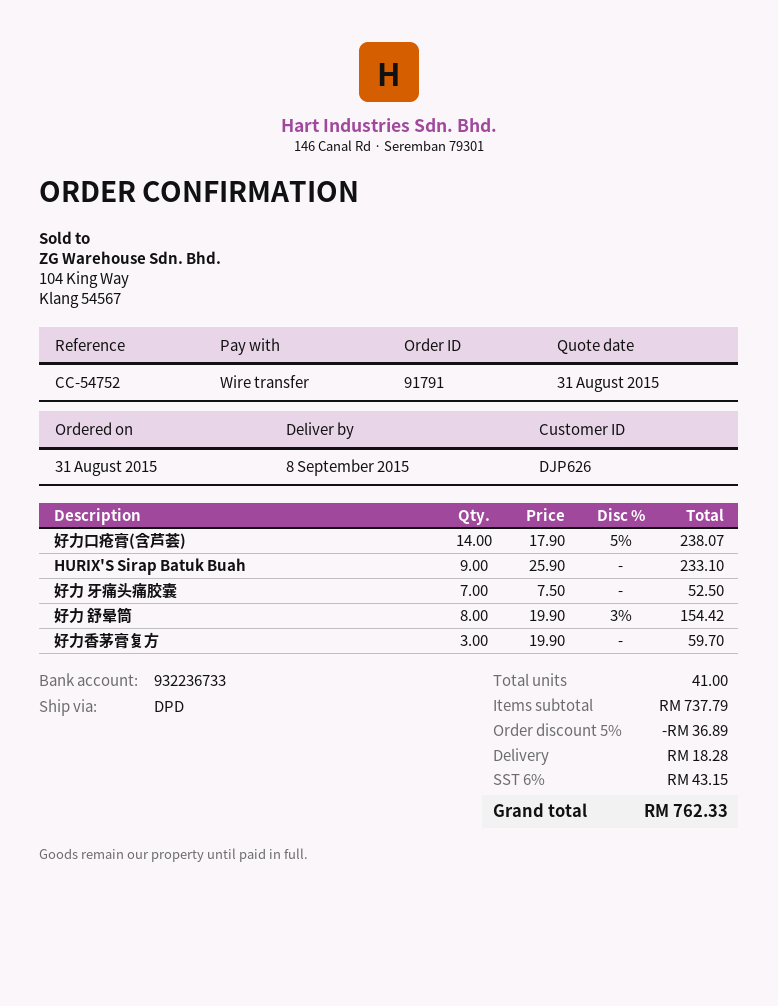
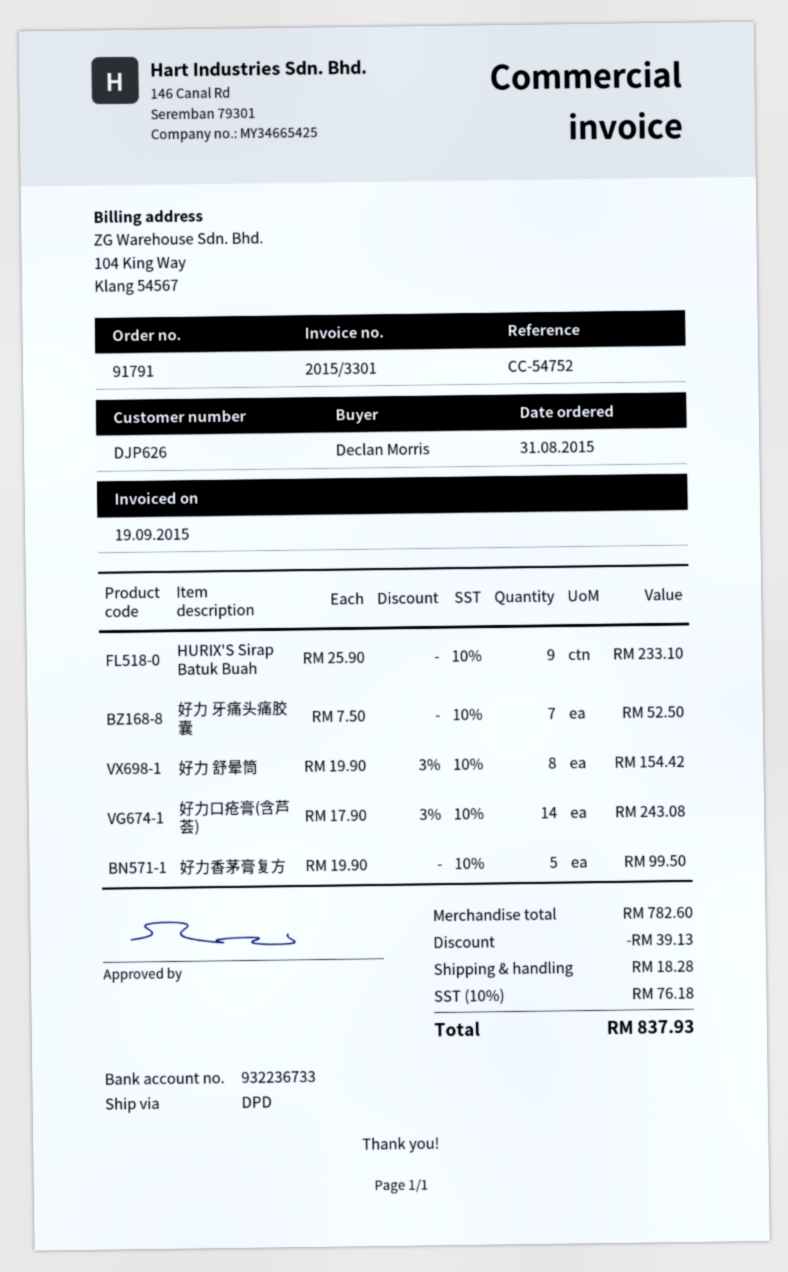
好力口疮膏(含芦荟): 14 x 17.90 - 5% = 238.07 -> 14 x 17.90 - 3% = 243.08
好力香茅膏复方: 3 x 19.90 = 59.70 -> 5 x 19.90 = 99.50
subtotal: 737.79 -> 782.60
discount: 36.89 -> 39.13
tax: 6% = 43.15 -> 10% = 76.18
total: 762.33 -> 837.93

